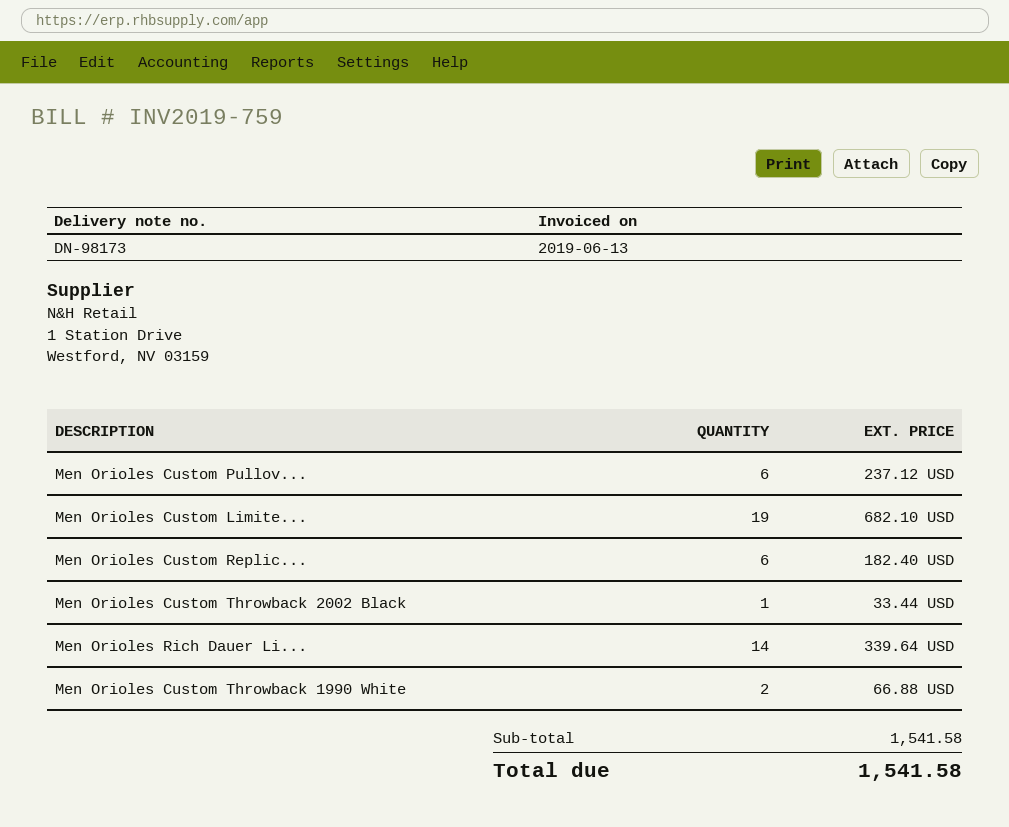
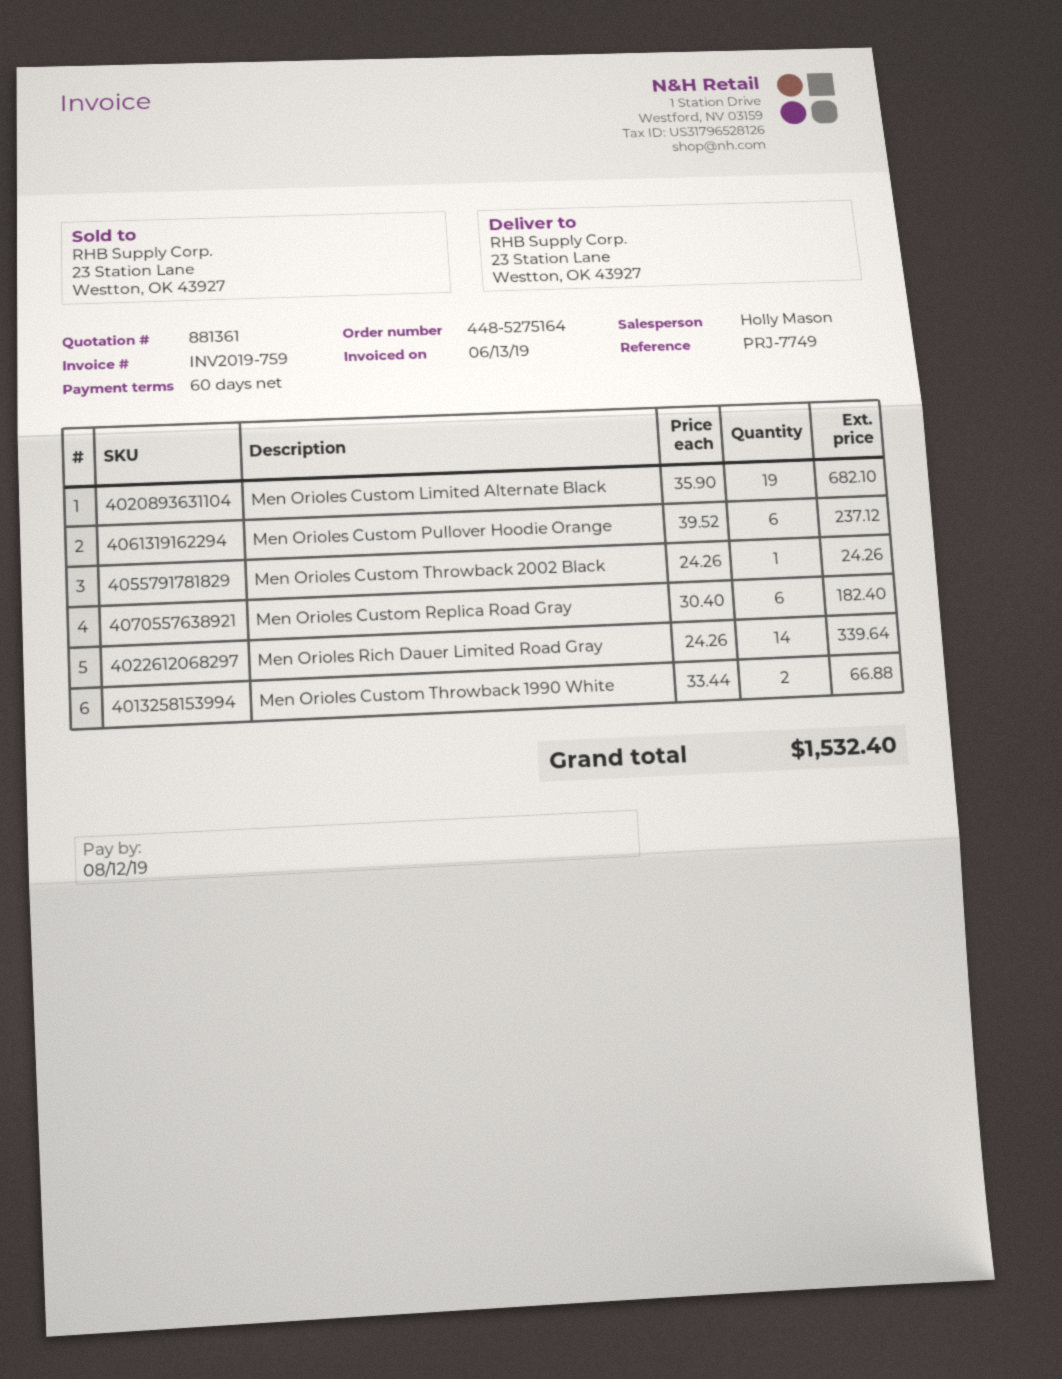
Men Orioles Custom Throwback 2002 Black: 1 for 33.44 -> 1 for 24.26
total: 1541.58 -> 1532.40

